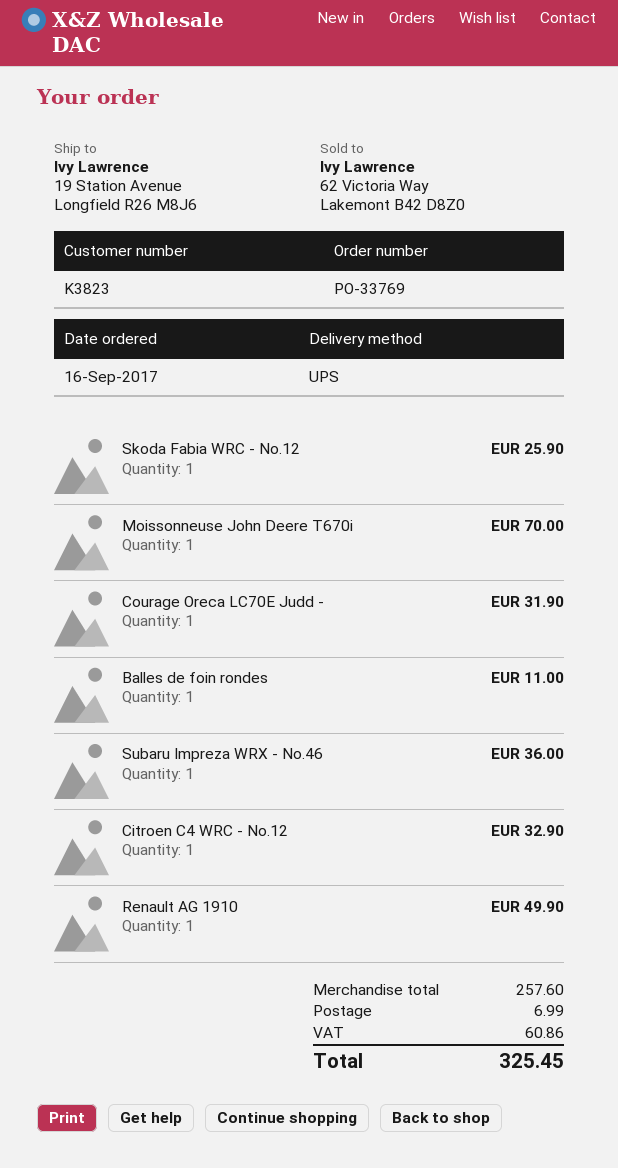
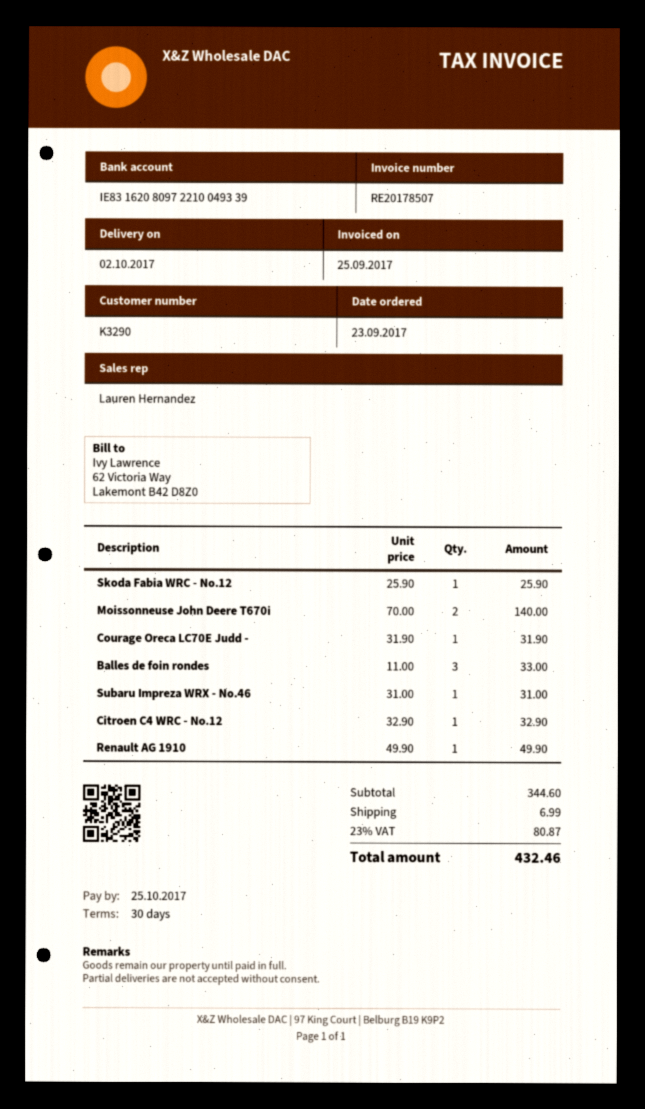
order date: 2017-09-16 -> 2017-09-23
customer number: K3823 -> K3290
Moissonneuse John Deere T670i: 1 for 70.00 -> 2 for 140.00
Balles de foin rondes: 1 for 11.00 -> 3 for 33.00
Subaru Impreza WRX - No.46: 1 for 36.00 -> 1 for 31.00
subtotal: 257.60 -> 344.60
tax: 60.86 -> 80.87
total: 325.45 -> 432.46

